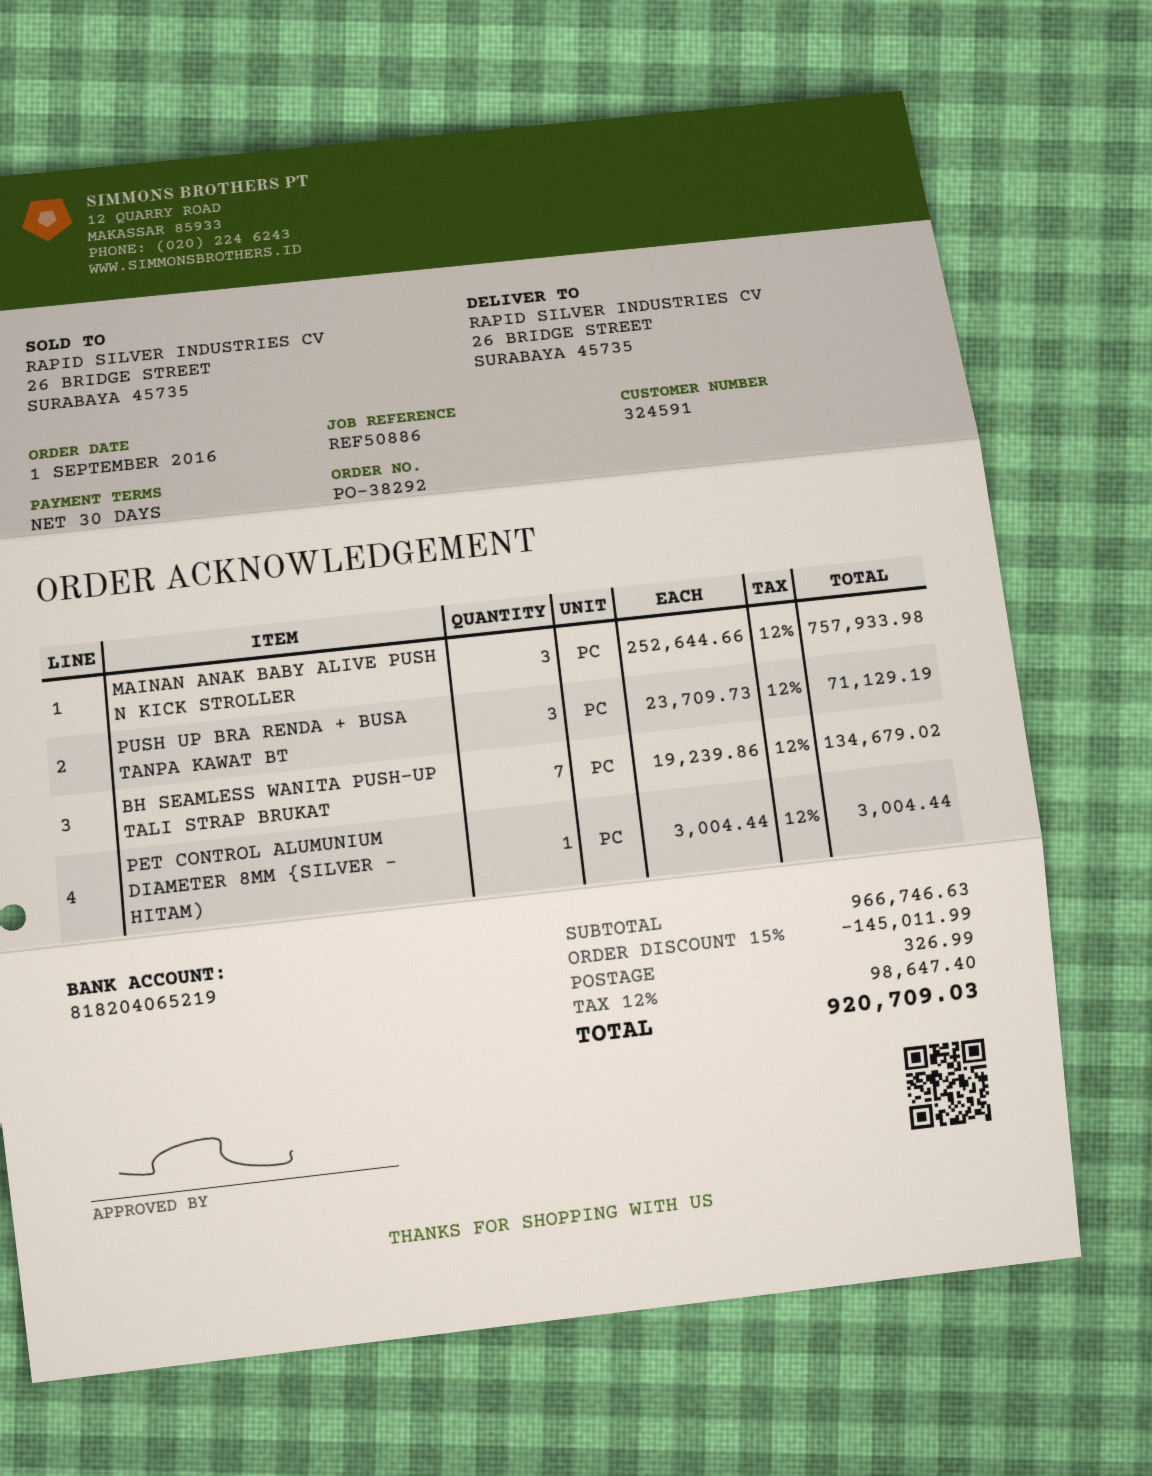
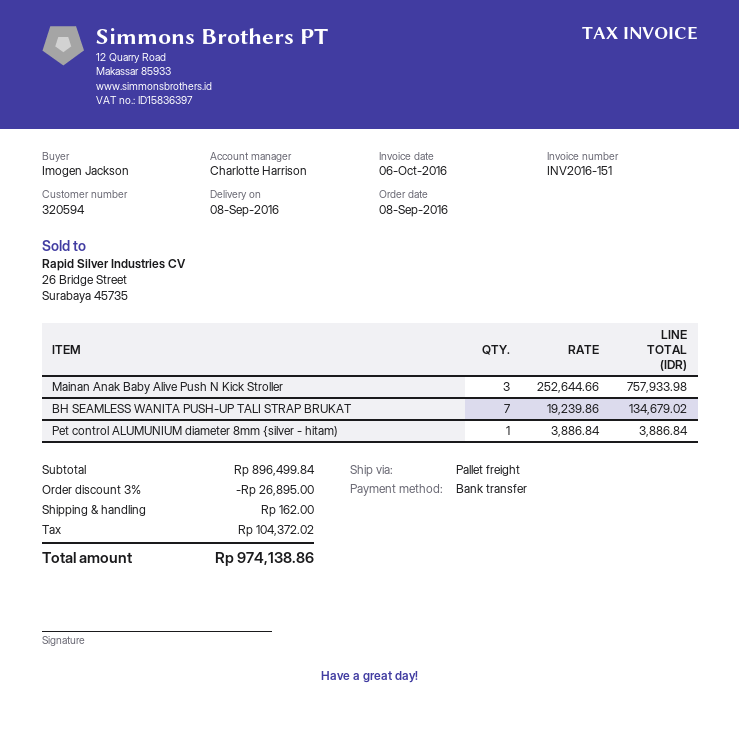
order date: 2016-09-01 -> 2016-09-08
customer number: 324591 -> 320594
PUSH UP BRA RENDA + BUSA TANPA KAWAT BT: 3 x 23709.73 = 71129.19 -> none
PET CONTROL ALUMUNIUM DIAMETER 8MM {SILVER - HITAM): 1 x 3004.44 = 3004.44 -> 1 x 3886.84 = 3886.84
subtotal: 966746.63 -> 896499.84
discount: 15% = 145011.99 -> 3% = 26895.00
shipping: 326.99 -> 162.00
tax: 98647.40 -> 104372.02
total: 920709.03 -> 974138.86

